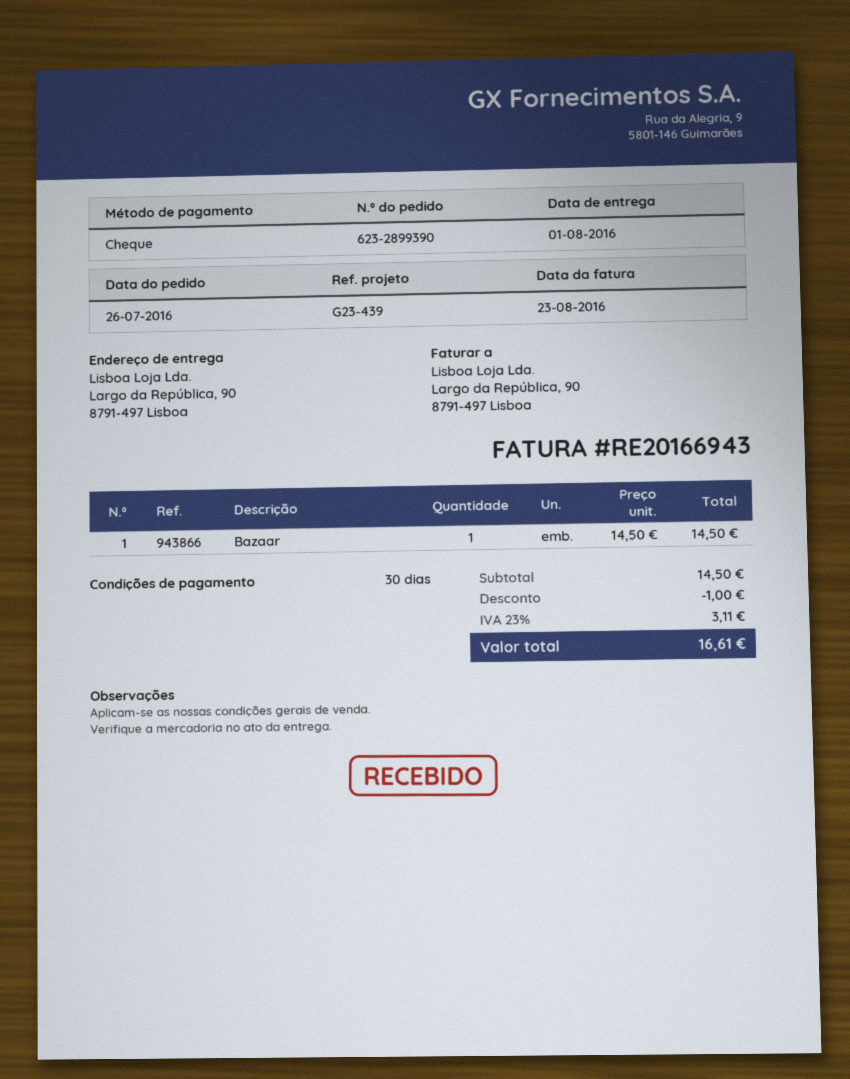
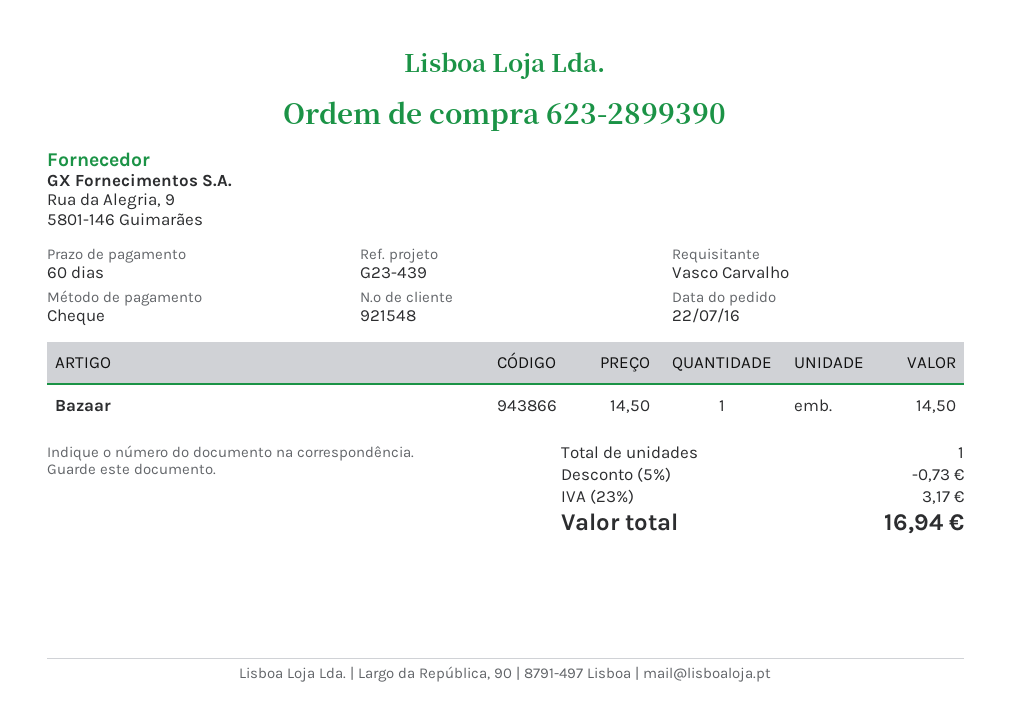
order date: 2016-07-26 -> 2016-07-22
payment terms: 30 days -> 60 days
discount: 1.00 -> 0.73
tax: 23% = 3.11 -> 23% = 3.17
total: 16.61 -> 16.94

